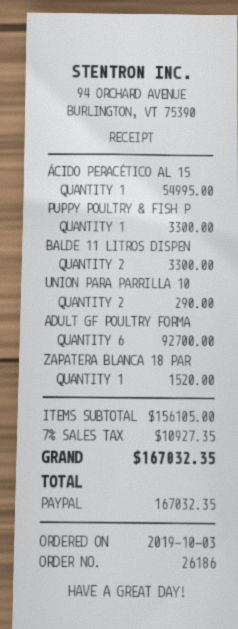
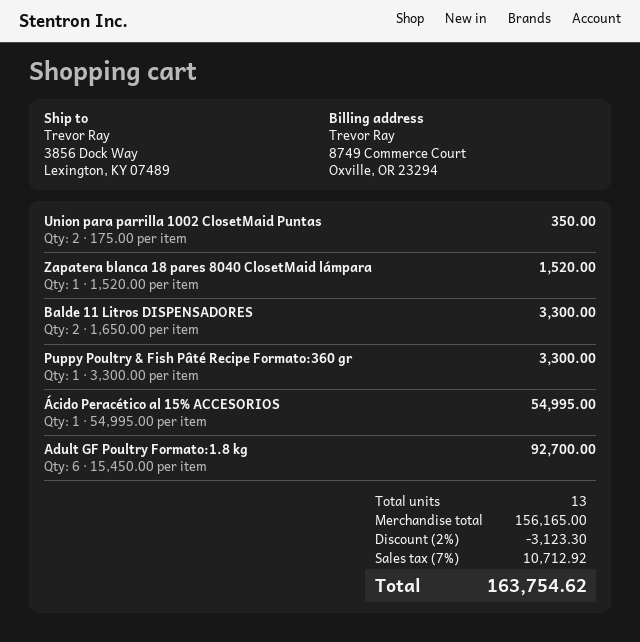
UNION PARA PARRILLA 10: 2 for 290.00 -> 2 for 350.00
subtotal: 156105.00 -> 156165.00
discount: none -> 2% = 3123.30
tax: 7% = 10927.35 -> 7% = 10712.92
total: 167032.35 -> 163754.62

